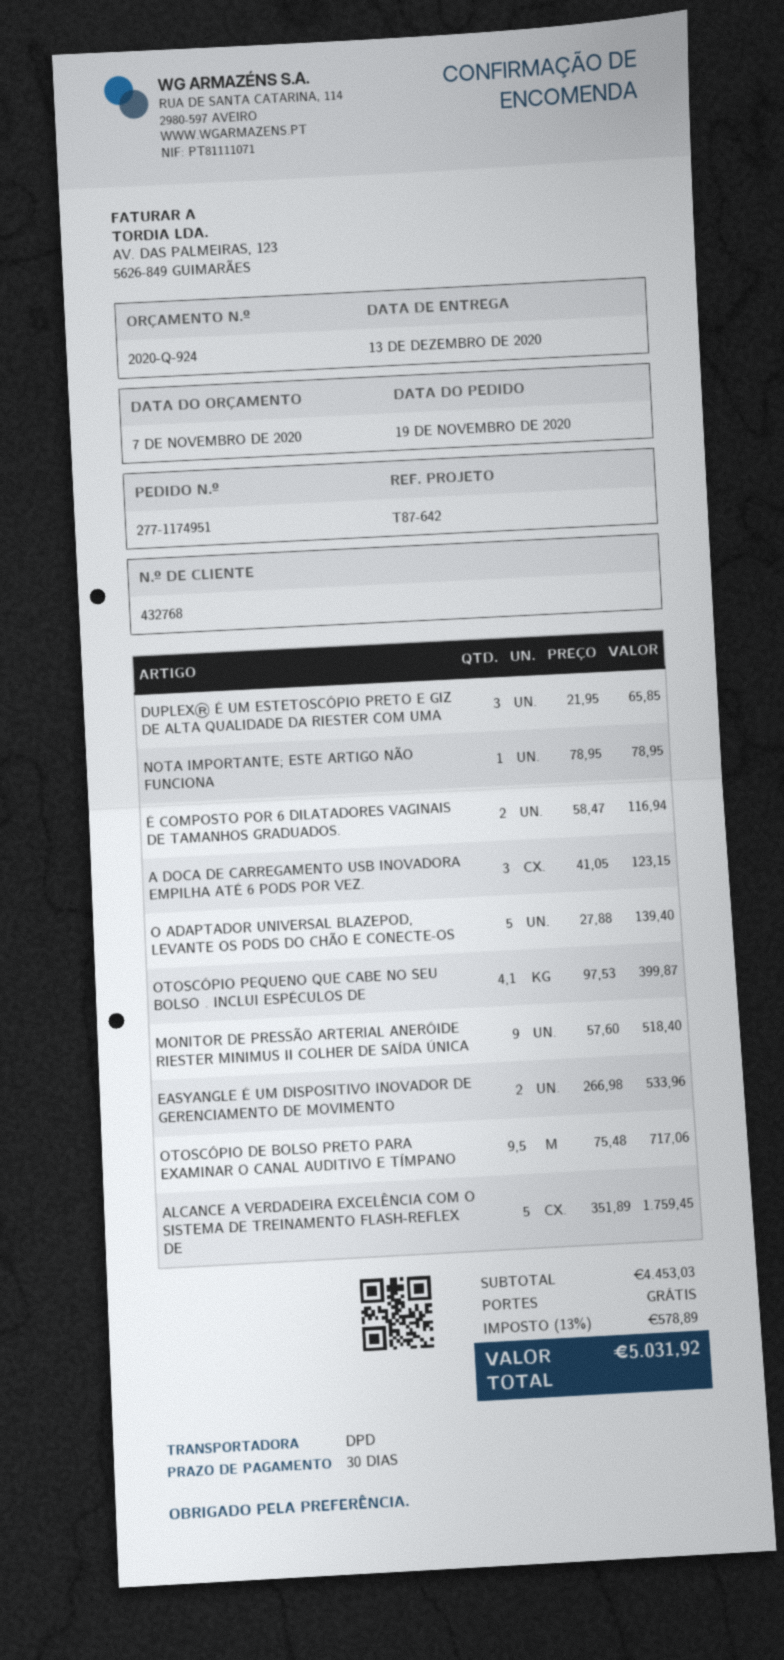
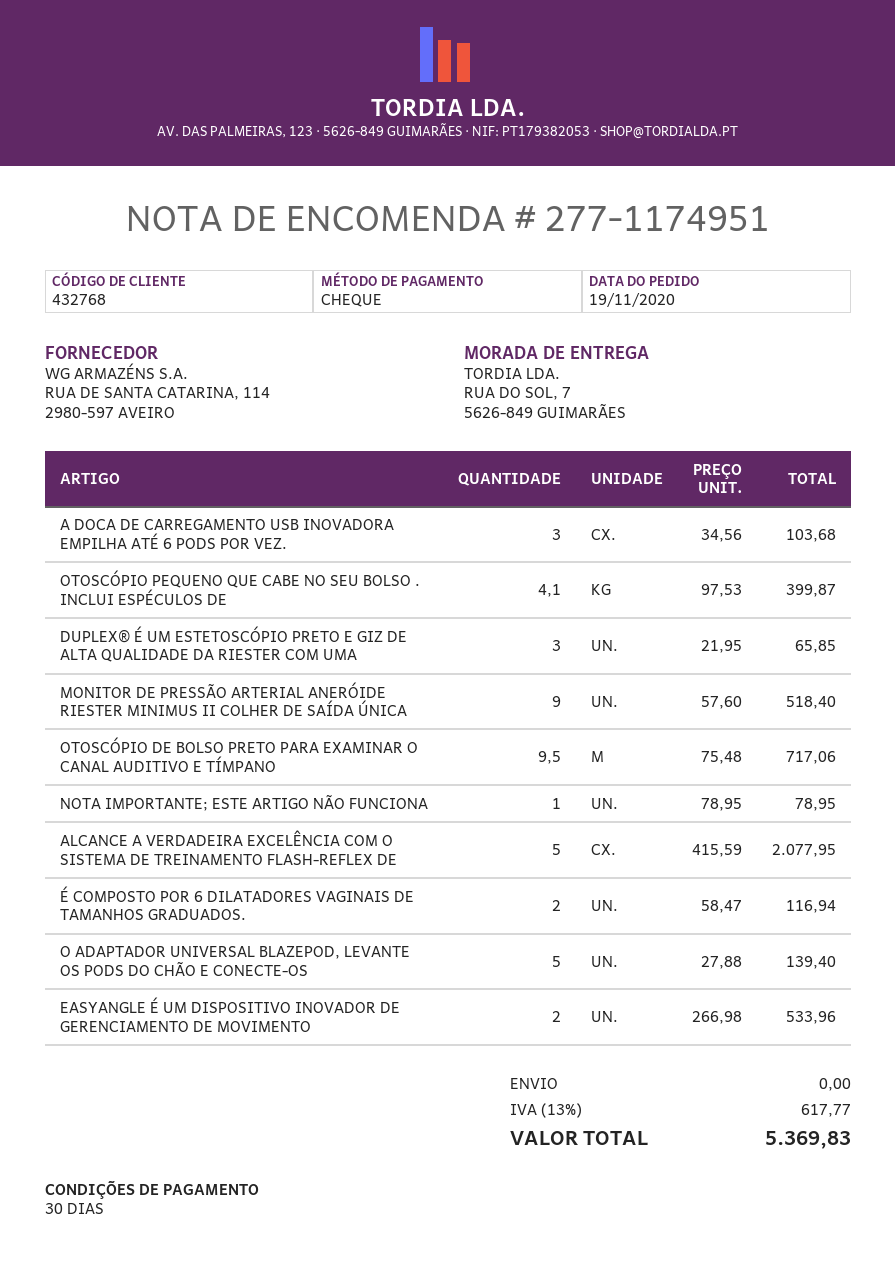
A DOCA DE CARREGAMENTO USB INOVADORA EMPILHA ATÉ 6 PODS POR VEZ.: 3 x 41.05 = 123.15 -> 3 x 34.56 = 103.68
ALCANCE A VERDADEIRA EXCELÊNCIA COM O SISTEMA DE TREINAMENTO FLASH-REFLEX DE: 5 x 351.89 = 1759.45 -> 5 x 415.59 = 2077.95
tax: 13% = 578.89 -> 13% = 617.77
total: 5031.92 -> 5369.83

